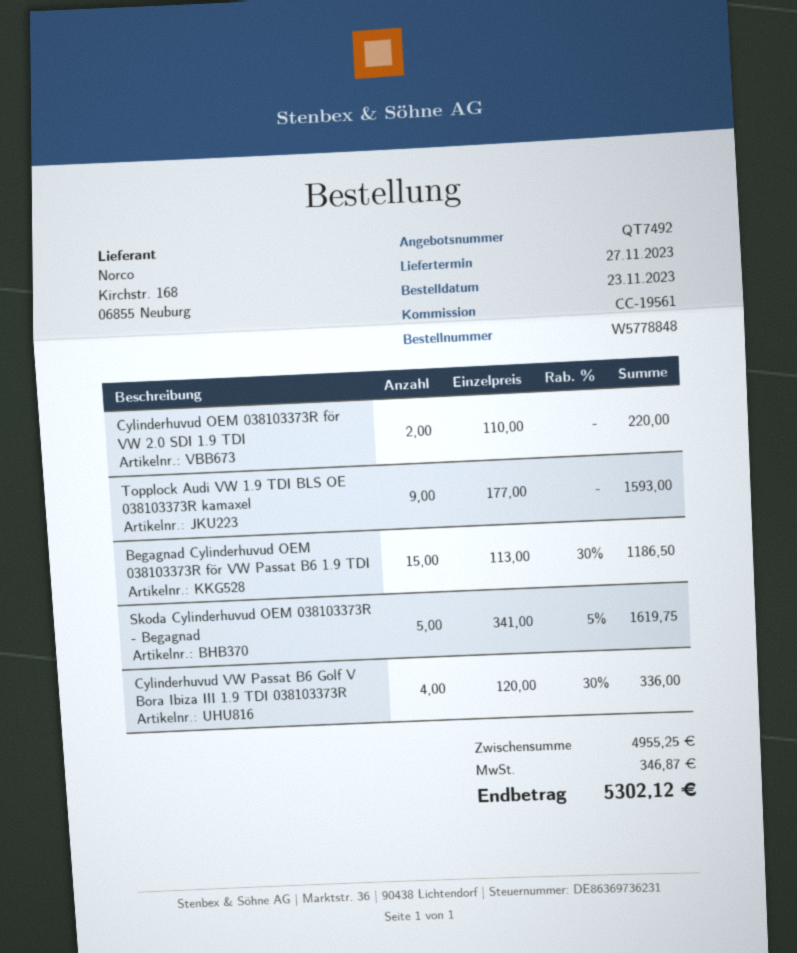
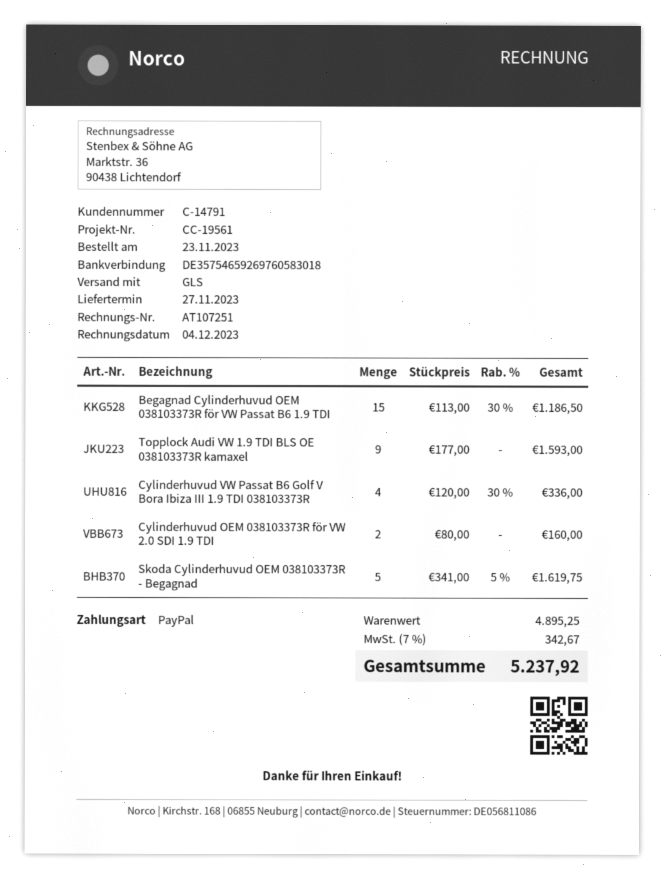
Cylinderhuvud OEM 038103373R för VW 2.0 SDI 1.9 TDI: 2 x 110.00 = 220.00 -> 2 x 80.00 = 160.00
subtotal: 4955.25 -> 4895.25
tax: 346.87 -> 342.67
total: 5302.12 -> 5237.92

